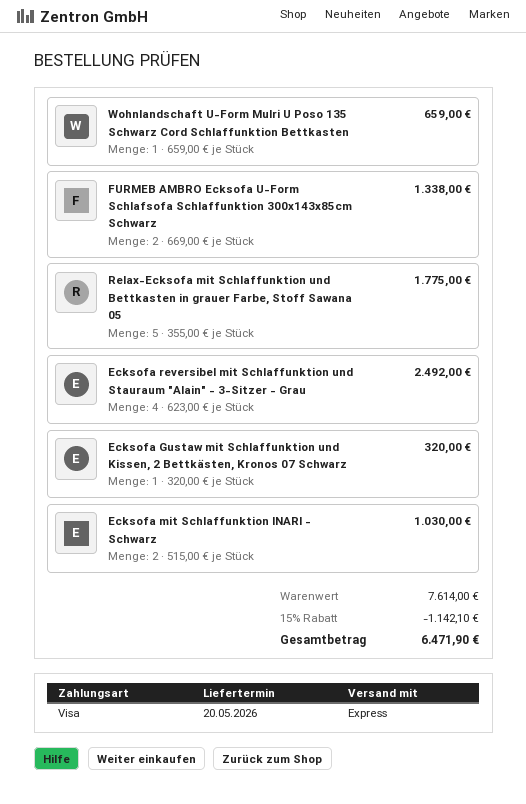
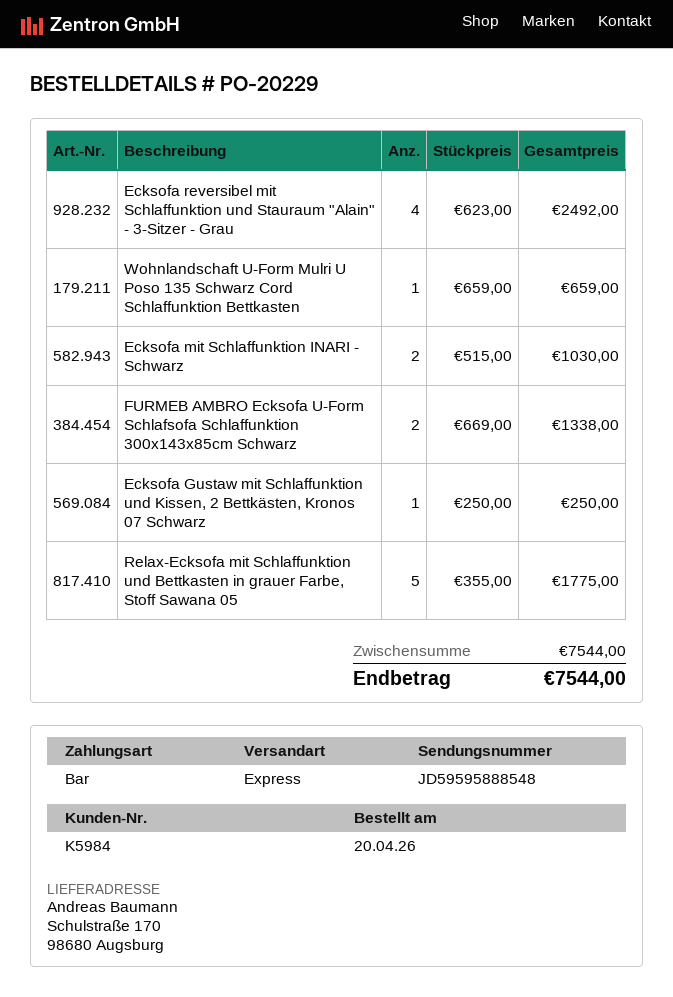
payment method: Visa -> cash
Ecksofa Gustaw mit Schlaffunktion und Kissen, 2 Bettkästen, Kronos 07 Schwarz: 1 x 320.00 = 320.00 -> 1 x 250.00 = 250.00
subtotal: 7614.00 -> 7544.00
discount: 15% = 1142.10 -> none
total: 6471.90 -> 7544.00

